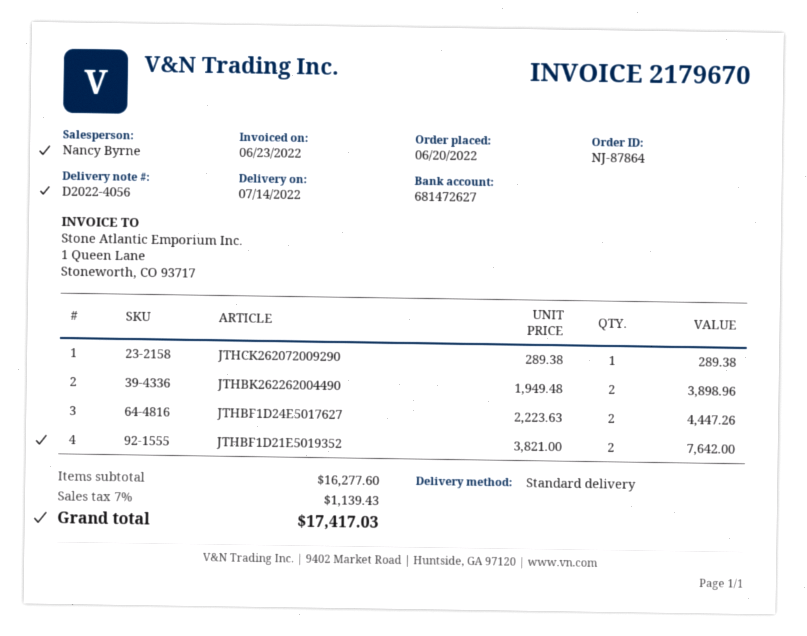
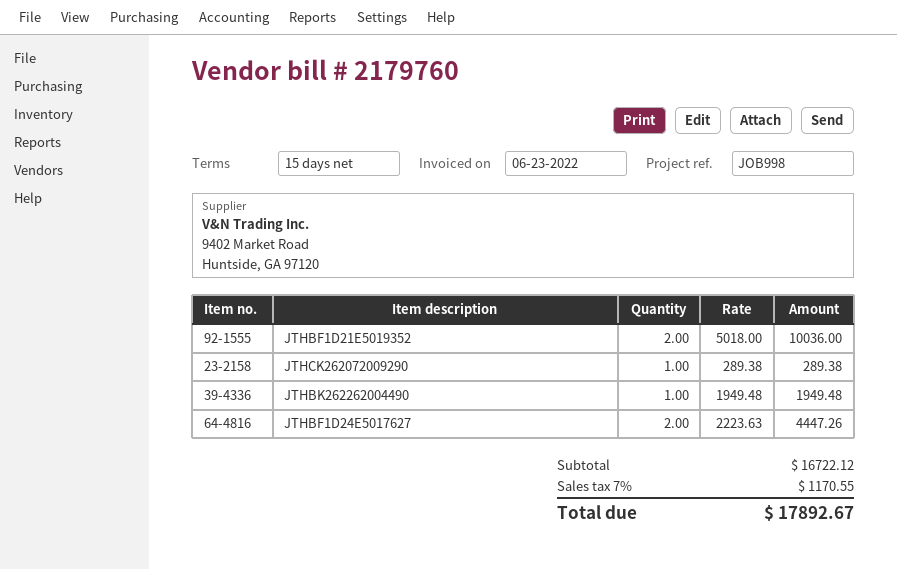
invoice number: 2179670 -> 2179760
JTHBK262262004490: 2 x 1949.48 = 3898.96 -> 1 x 1949.48 = 1949.48
JTHBF1D21E5019352: 2 x 3821.00 = 7642.00 -> 2 x 5018.00 = 10036.00
subtotal: 16277.60 -> 16722.12
tax: 7% = 1139.43 -> 7% = 1170.55
total: 17417.03 -> 17892.67

